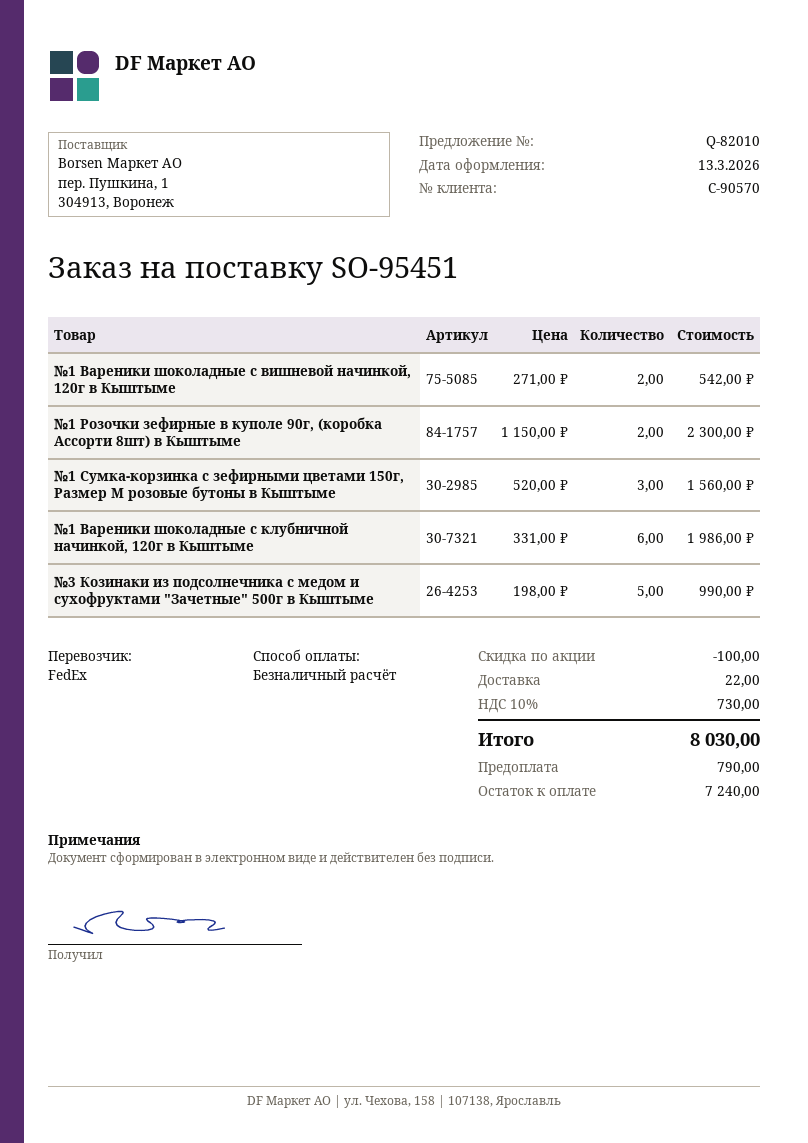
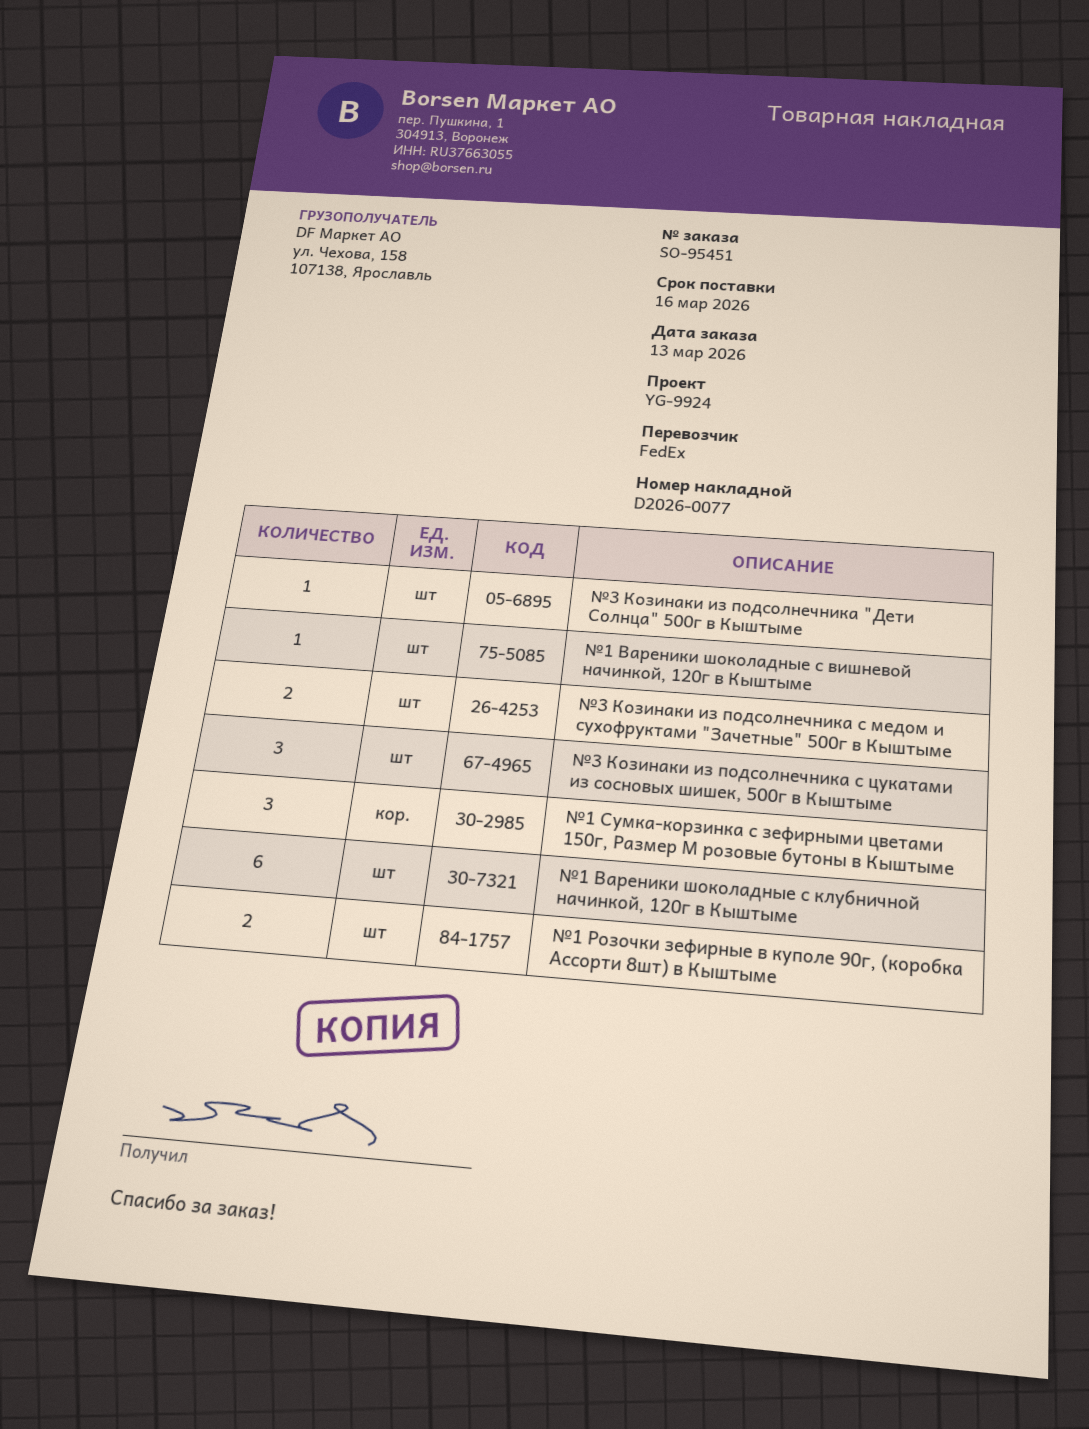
№1 Вареники шоколадные с вишневой начинкой, 120г в Кыштыме: 2 -> 1
№3 Козинаки из подсолнечника с медом и сухофруктами "Зачетные" 500г в Кыштыме: 5 -> 2
№3 Козинаки из подсолнечника "Дети Солнца" 500г в Кыштыме: none -> 1
№3 Козинаки из подсолнечника с цукатами из сосновых шишек, 500г в Кыштыме: none -> 3

